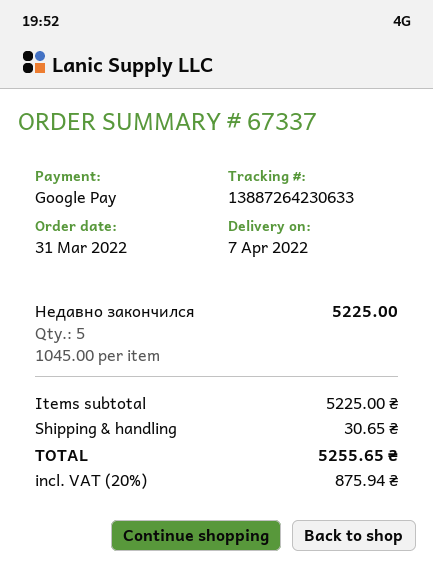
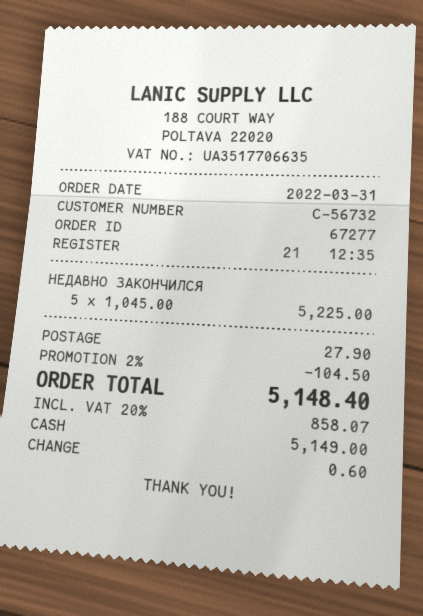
order number: 67337 -> 67277
payment method: Google Pay -> cash
discount: none -> 2% = 104.50
shipping: 30.65 -> 27.90
tax: 20% = 875.94 -> 20% = 858.07
total: 5255.65 -> 5148.40

